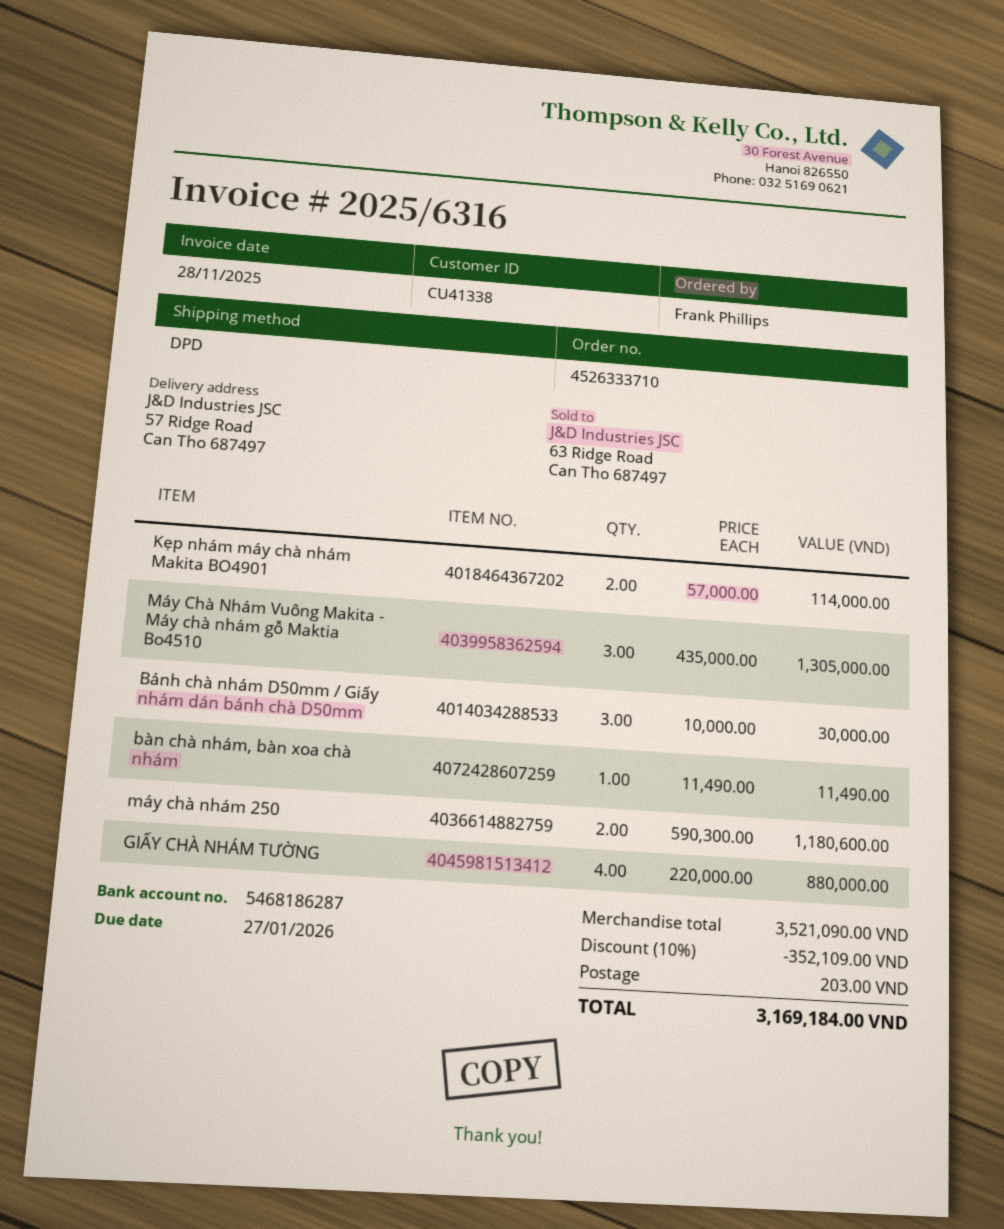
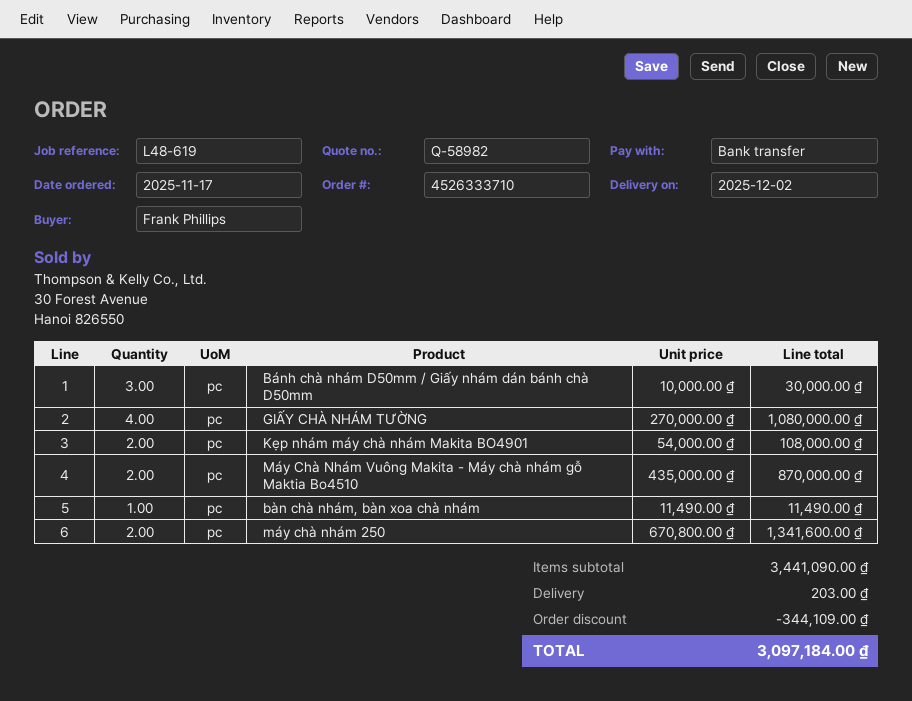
Kẹp nhám máy chà nhám Makita BO4901: 2 x 57000.00 = 114000.00 -> 2 x 54000.00 = 108000.00
Máy Chà Nhám Vuông Makita - Máy chà nhám gỗ Maktia Bo4510: 3 x 435000.00 = 1305000.00 -> 2 x 435000.00 = 870000.00
máy chà nhám 250: 2 x 590300.00 = 1180600.00 -> 2 x 670800.00 = 1341600.00
GIẤY CHÀ NHÁM TƯỜNG: 4 x 220000.00 = 880000.00 -> 4 x 270000.00 = 1080000.00
subtotal: 3521090.00 -> 3441090.00
discount: 352109.00 -> 344109.00
total: 3169184.00 -> 3097184.00

